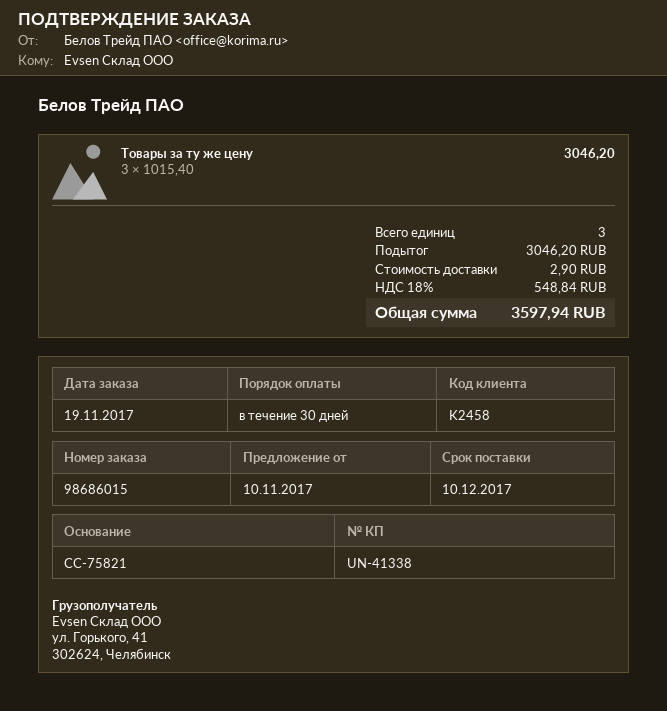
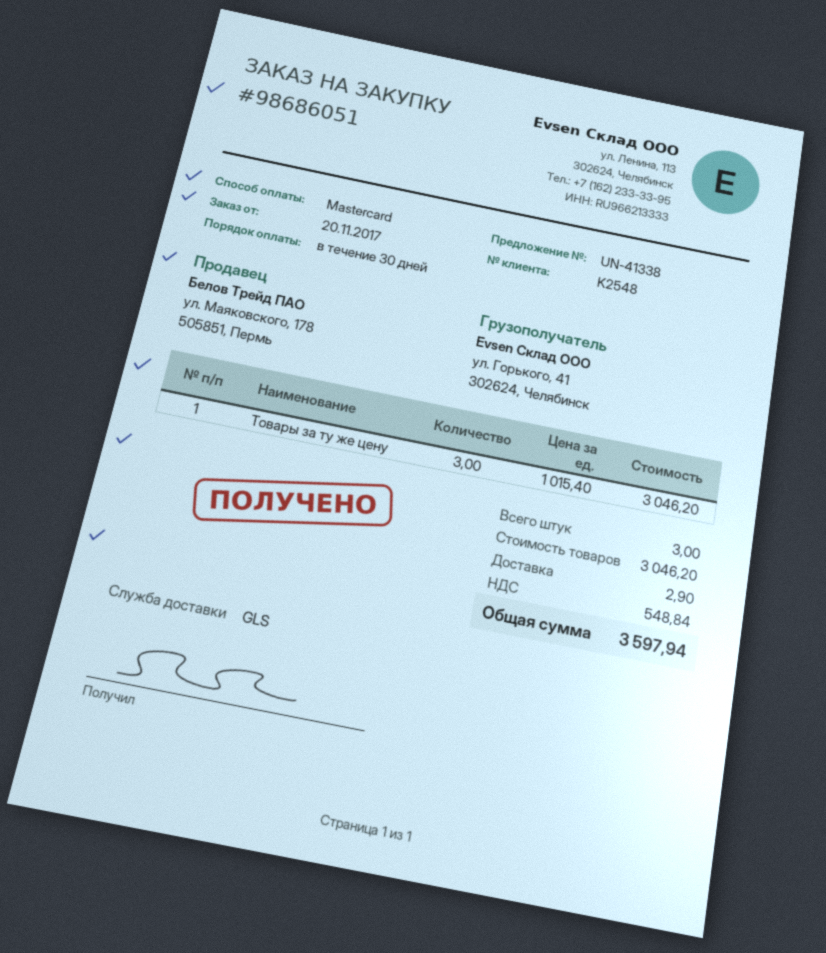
order number: 98686015 -> 98686051
order date: 2017-11-19 -> 2017-11-20
customer number: K2458 -> K2548

